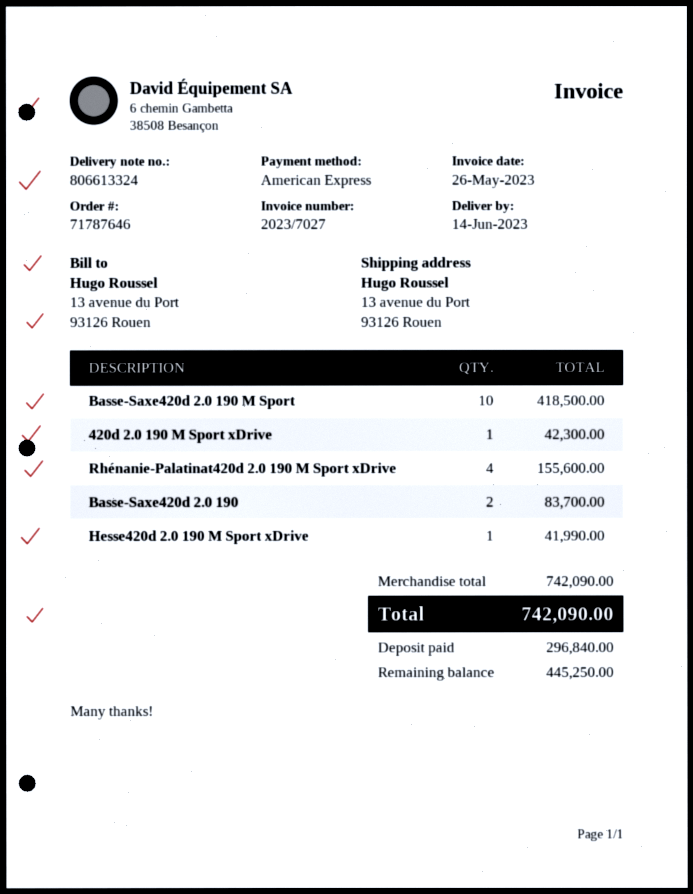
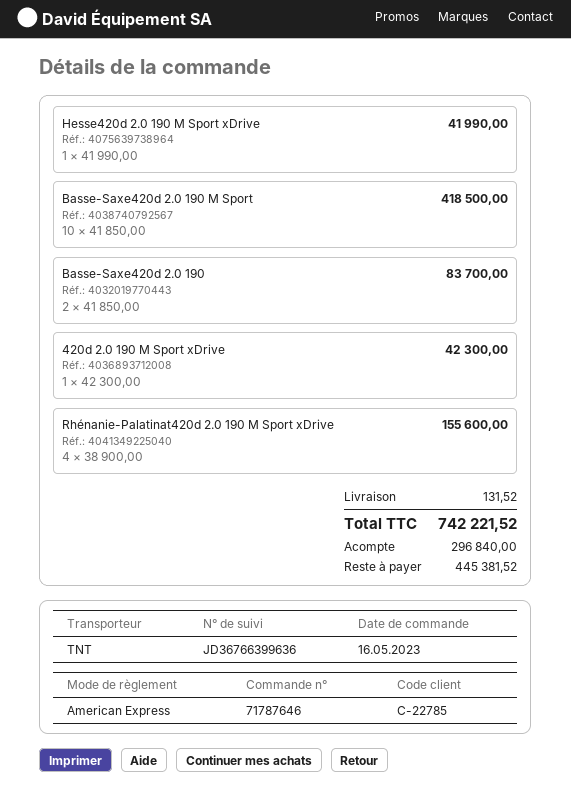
shipping: none -> 131.52
total: 742090.00 -> 742221.52
balance: 445250.00 -> 445381.52

